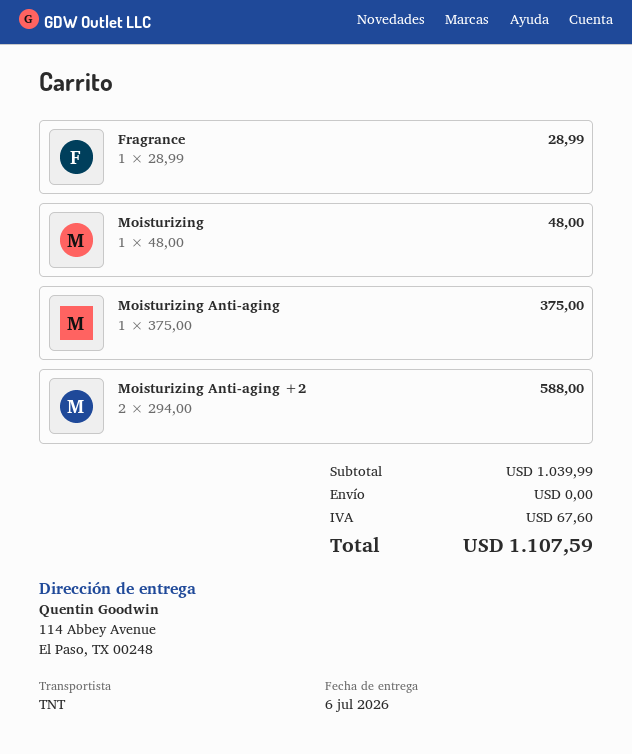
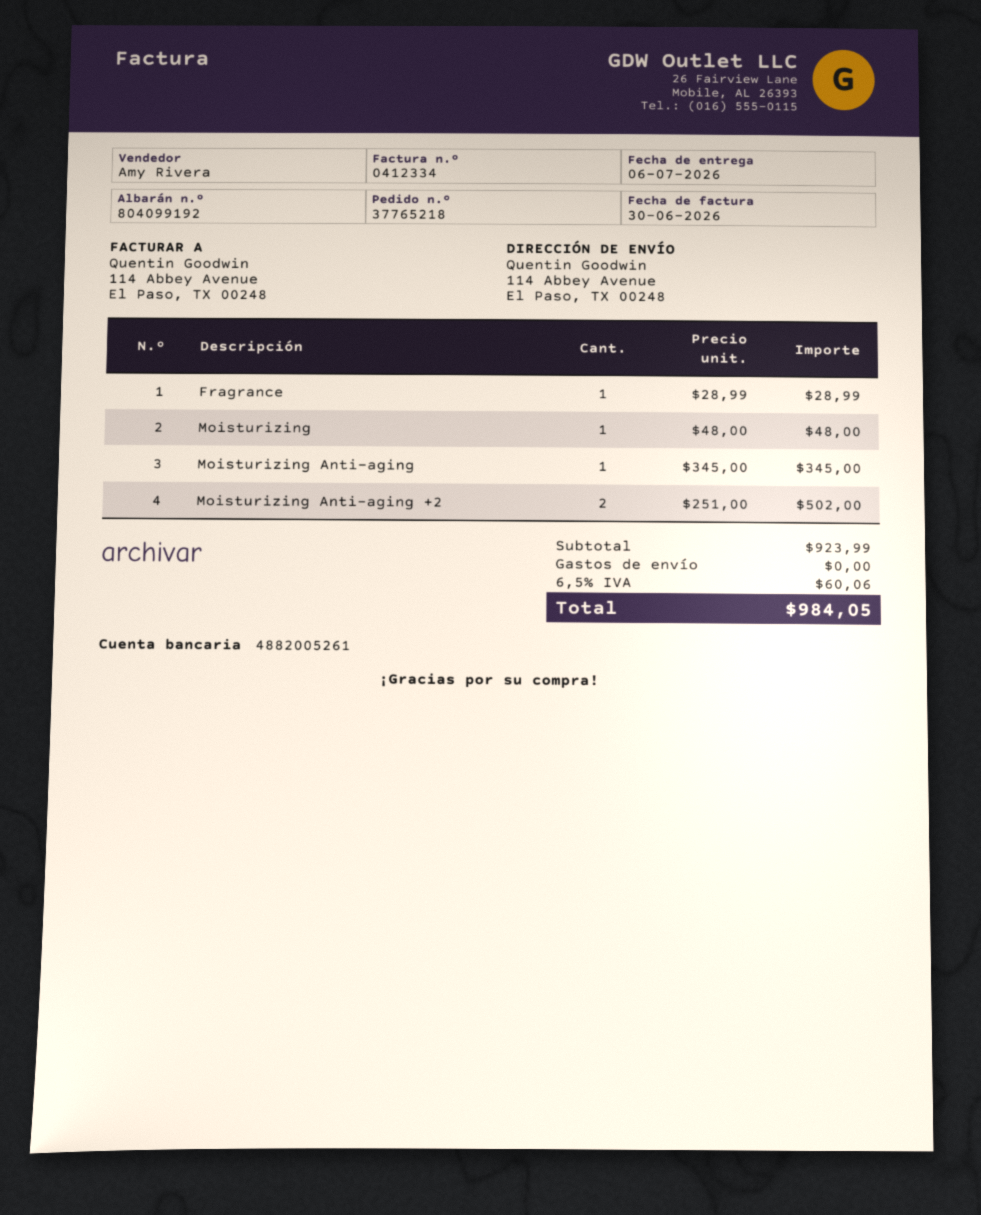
Moisturizing Anti-aging: 1 x 375.00 = 375.00 -> 1 x 345.00 = 345.00
Moisturizing Anti-aging +2: 2 x 294.00 = 588.00 -> 2 x 251.00 = 502.00
subtotal: 1039.99 -> 923.99
tax: 67.60 -> 60.06
total: 1107.59 -> 984.05

